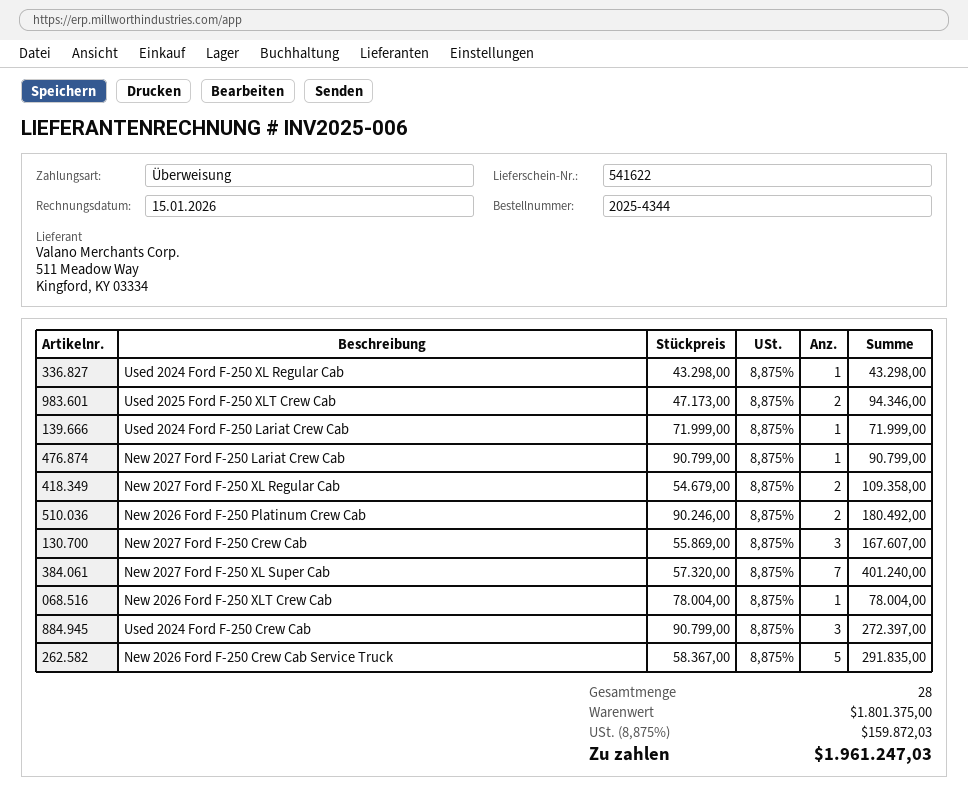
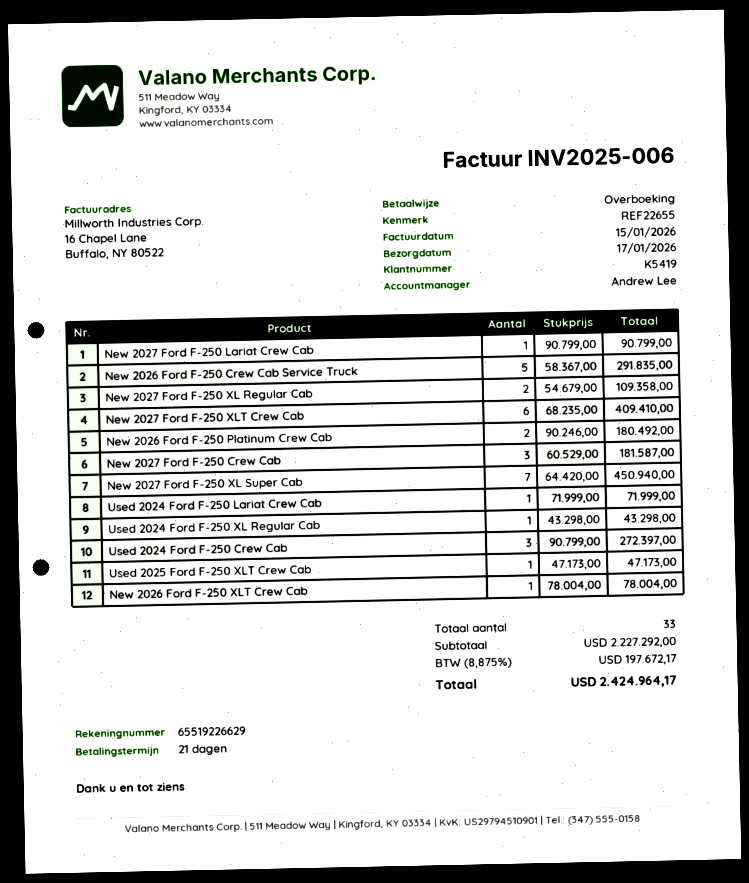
Used 2025 Ford F-250 XLT Crew Cab: 2 x 47173.00 = 94346.00 -> 1 x 47173.00 = 47173.00
New 2027 Ford F-250 Crew Cab: 3 x 55869.00 = 167607.00 -> 3 x 60529.00 = 181587.00
New 2027 Ford F-250 XL Super Cab: 7 x 57320.00 = 401240.00 -> 7 x 64420.00 = 450940.00
New 2027 Ford F-250 XLT Crew Cab: none -> 6 x 68235.00 = 409410.00
total quantity: 28 -> 33
subtotal: 1801375.00 -> 2227292.00
tax: 8.875% = 159872.03 -> 8.875% = 197672.17
total: 1961247.03 -> 2424964.17

